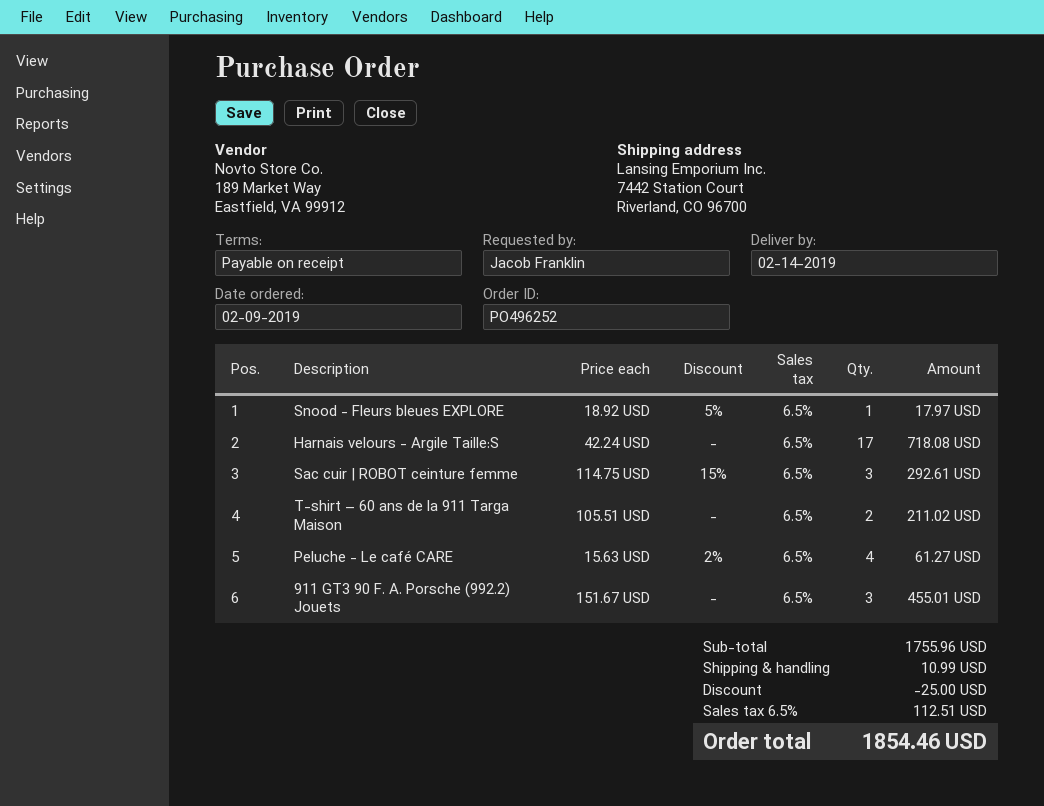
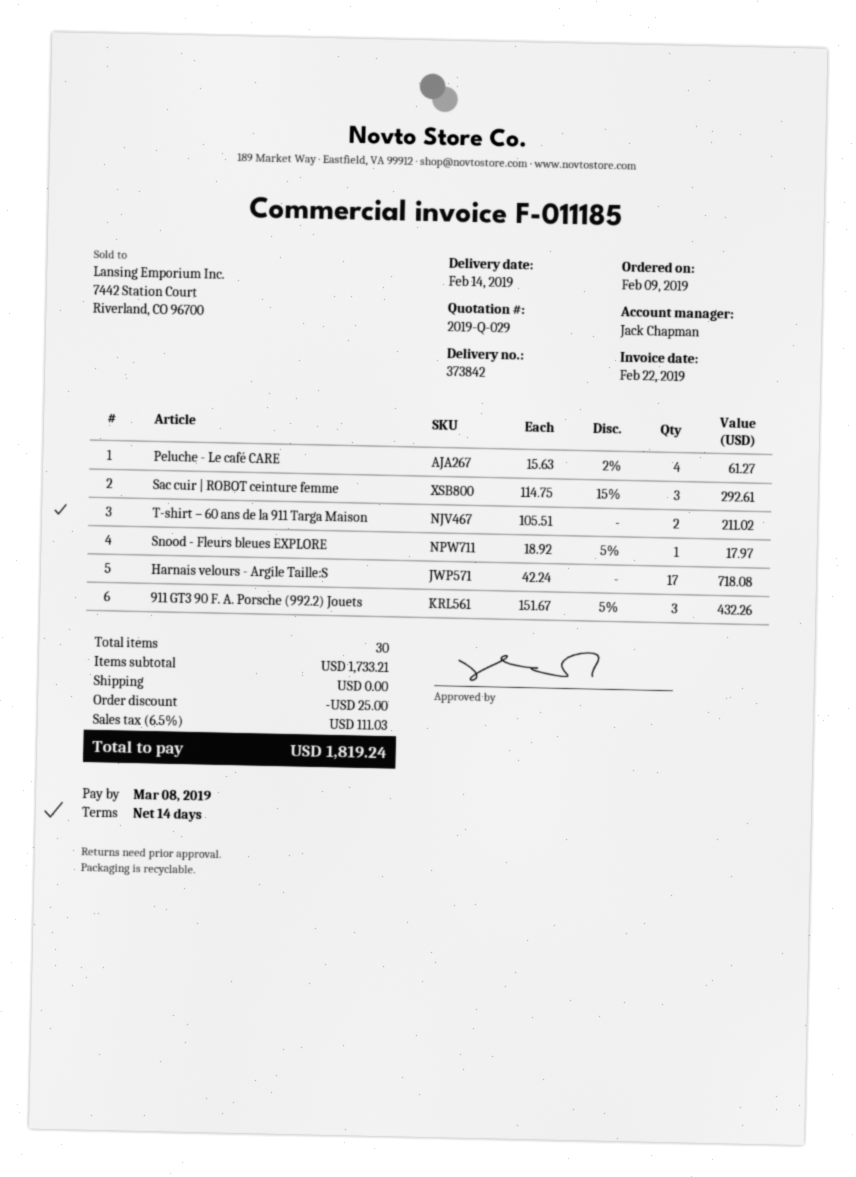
payment terms: on receipt -> 14 days
911 GT3 90 F. A. Porsche (992.2) Jouets: 3 x 151.67 = 455.01 -> 3 x 151.67 - 5% = 432.26
subtotal: 1755.96 -> 1733.21
shipping: 10.99 -> 0.00
tax: 6.5% = 112.51 -> 6.5% = 111.03
total: 1854.46 -> 1819.24

